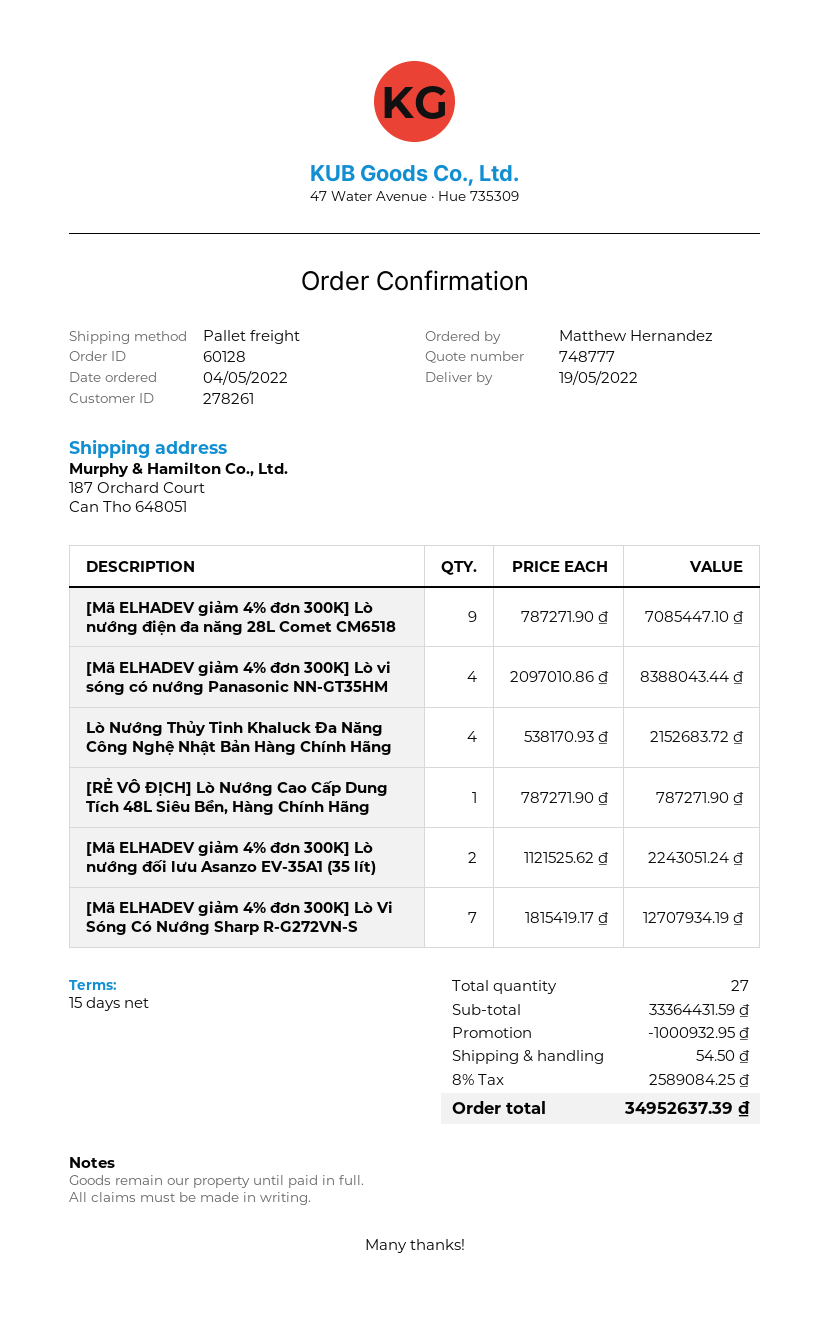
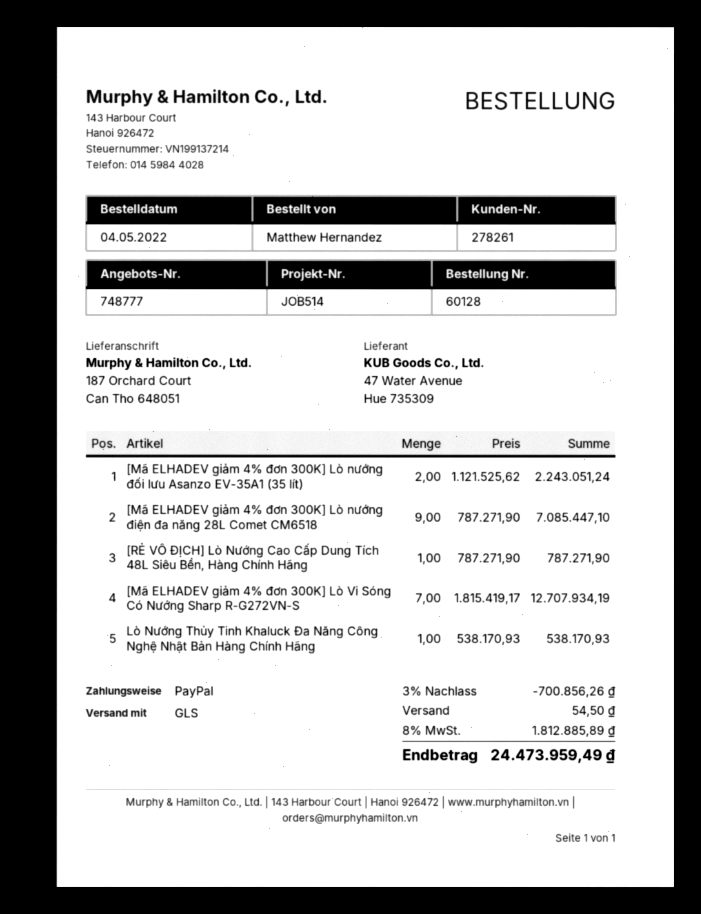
shipping method: pallet freight -> GLS
[Mã ELHADEV giảm 4% đơn 300K] Lò vi sóng có nướng Panasonic NN-GT35HM: 4 x 2097010.86 = 8388043.44 -> none
Lò Nướng Thủy Tinh Khaluck Đa Năng Công Nghệ Nhật Bản Hàng Chính Hãng: 4 x 538170.93 = 2152683.72 -> 1 x 538170.93 = 538170.93
discount: 1000932.95 -> 700856.26
tax: 8% = 2589084.25 -> 8% = 1812885.89
total: 34952637.39 -> 24473959.49

